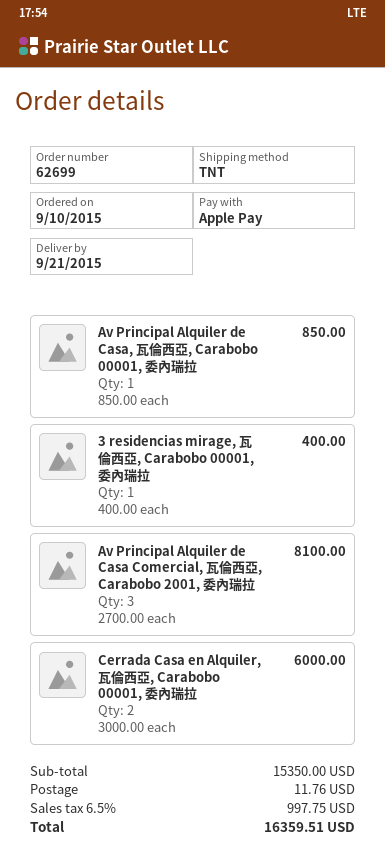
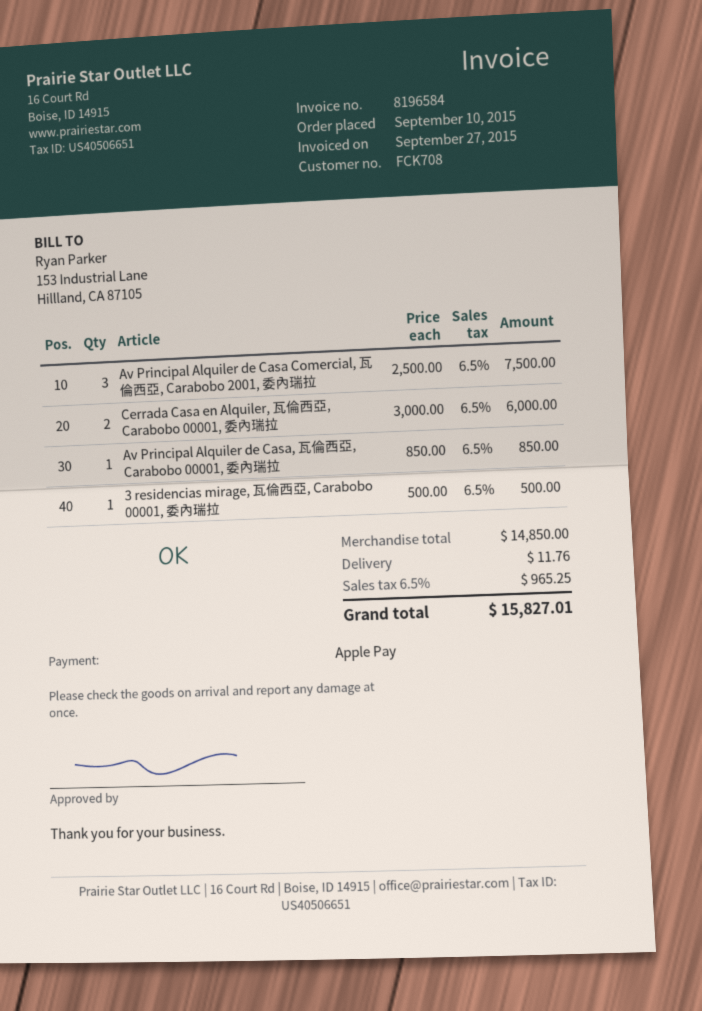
3 residencias mirage, 瓦倫西亞, Carabobo 00001, 委內瑞拉: 1 x 400.00 = 400.00 -> 1 x 500.00 = 500.00
Av Principal Alquiler de Casa Comercial, 瓦倫西亞, Carabobo 2001, 委內瑞拉: 3 x 2700.00 = 8100.00 -> 3 x 2500.00 = 7500.00
subtotal: 15350.00 -> 14850.00
tax: 6.5% = 997.75 -> 6.5% = 965.25
total: 16359.51 -> 15827.01

